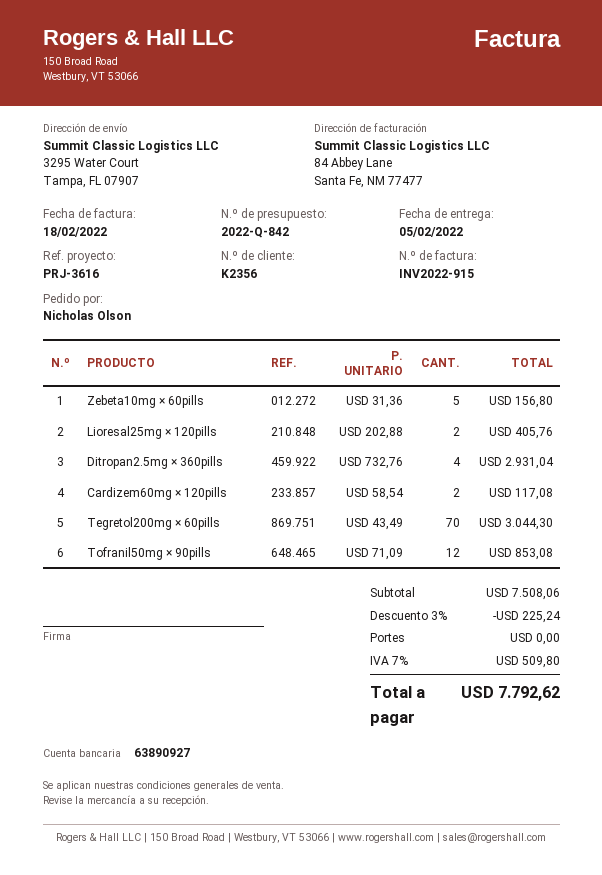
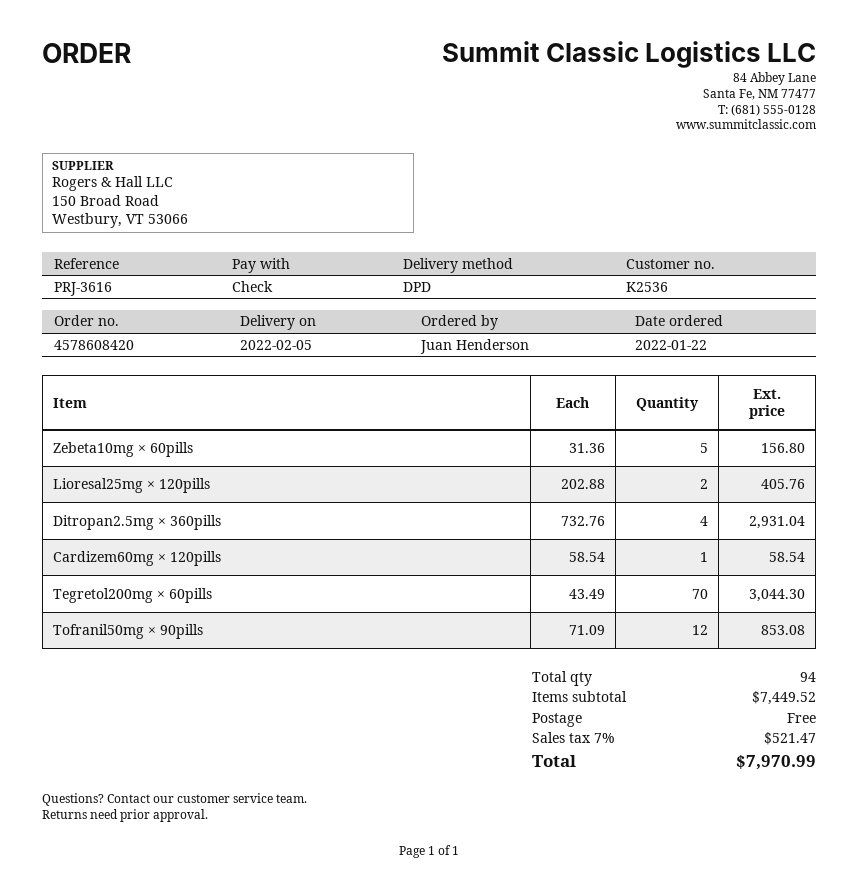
customer number: K2356 -> K2536
ordered by: Nicholas Olson -> Juan Henderson
Cardizem60mg × 120pills: 2 x 58.54 = 117.08 -> 1 x 58.54 = 58.54
subtotal: 7508.06 -> 7449.52
discount: 3% = 225.24 -> none
tax: 7% = 509.80 -> 7% = 521.47
total: 7792.62 -> 7970.99

